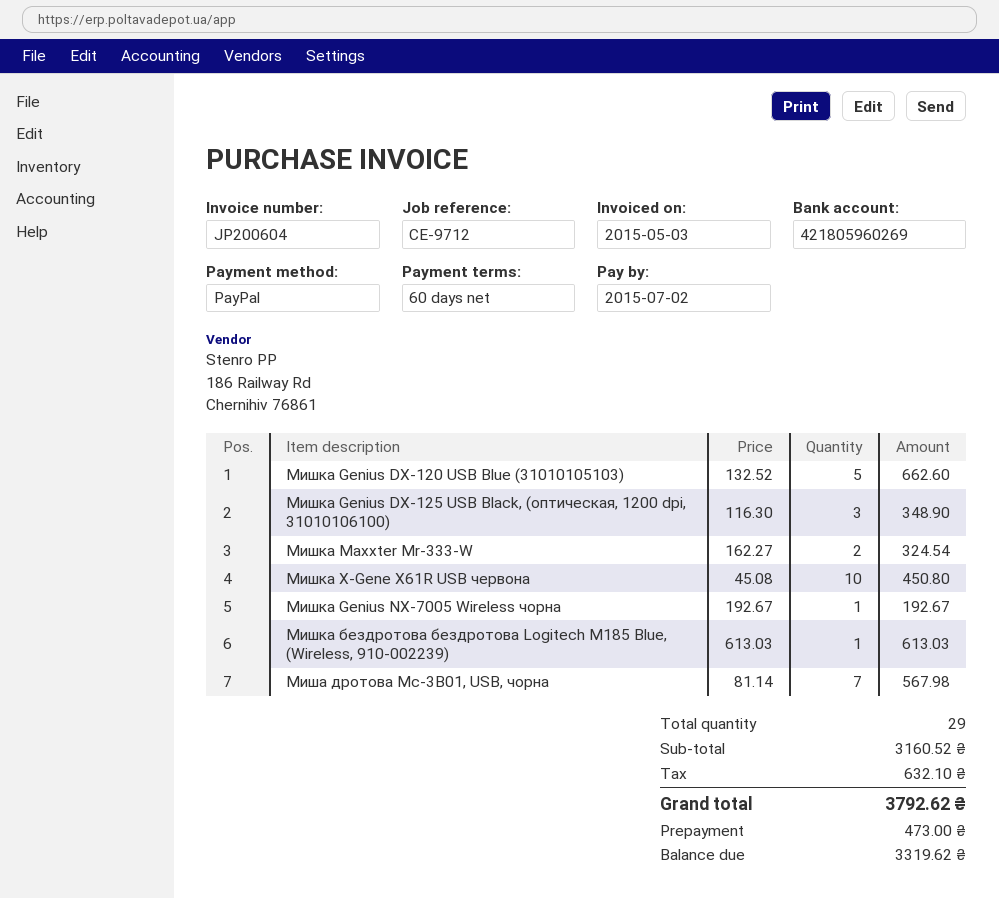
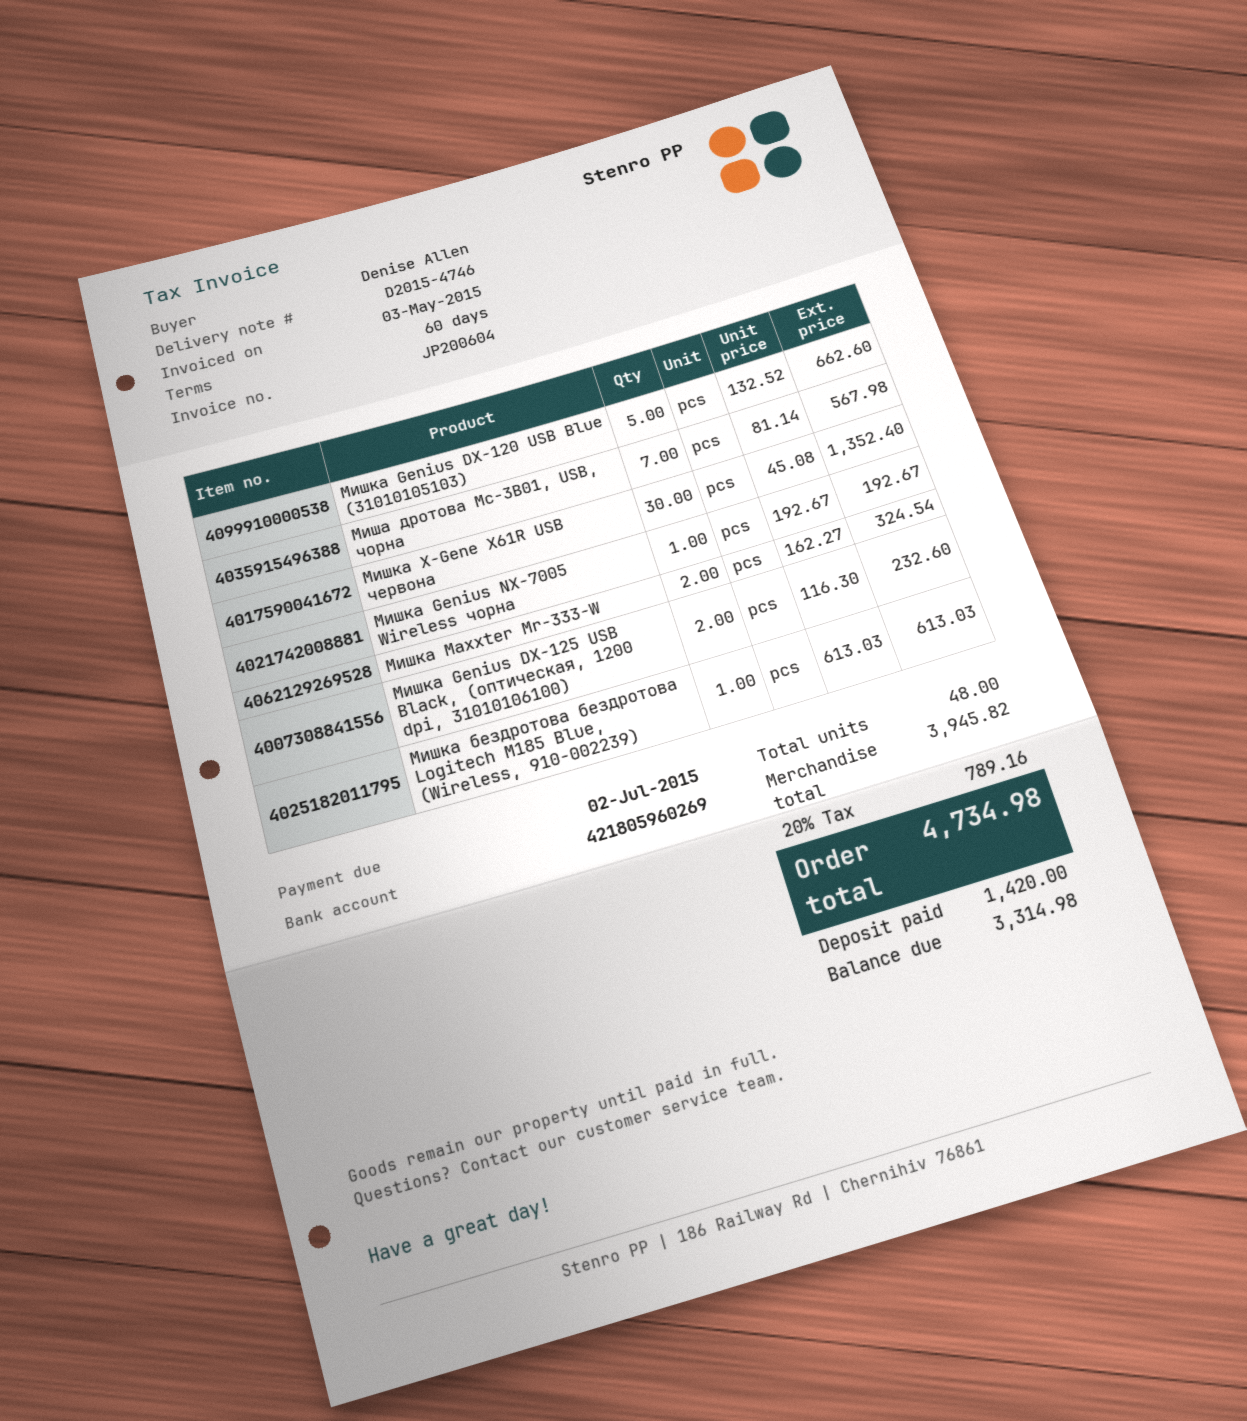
Мишка Genius DX-125 USB Black, (оптическая, 1200 dpi, 31010106100): 3 x 116.30 = 348.90 -> 2 x 116.30 = 232.60
Мишка X-Gene X61R USB червона: 10 x 45.08 = 450.80 -> 30 x 45.08 = 1352.40
total quantity: 29 -> 48
subtotal: 3160.52 -> 3945.82
tax: 632.10 -> 789.16
total: 3792.62 -> 4734.98
deposit: 473.00 -> 1420.00
balance: 3319.62 -> 3314.98

